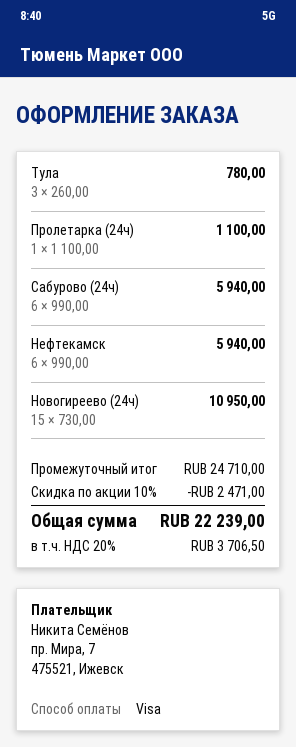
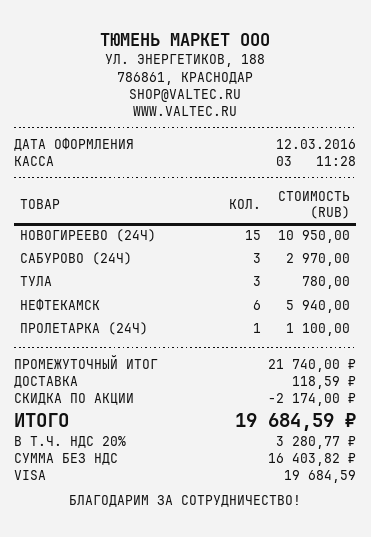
Сабурово (24ч): 6 for 5940.00 -> 3 for 2970.00
subtotal: 24710.00 -> 21740.00
discount: 2471.00 -> 2174.00
shipping: none -> 118.59
tax: 20% = 3706.50 -> 20% = 3280.77
total: 22239.00 -> 19684.59

